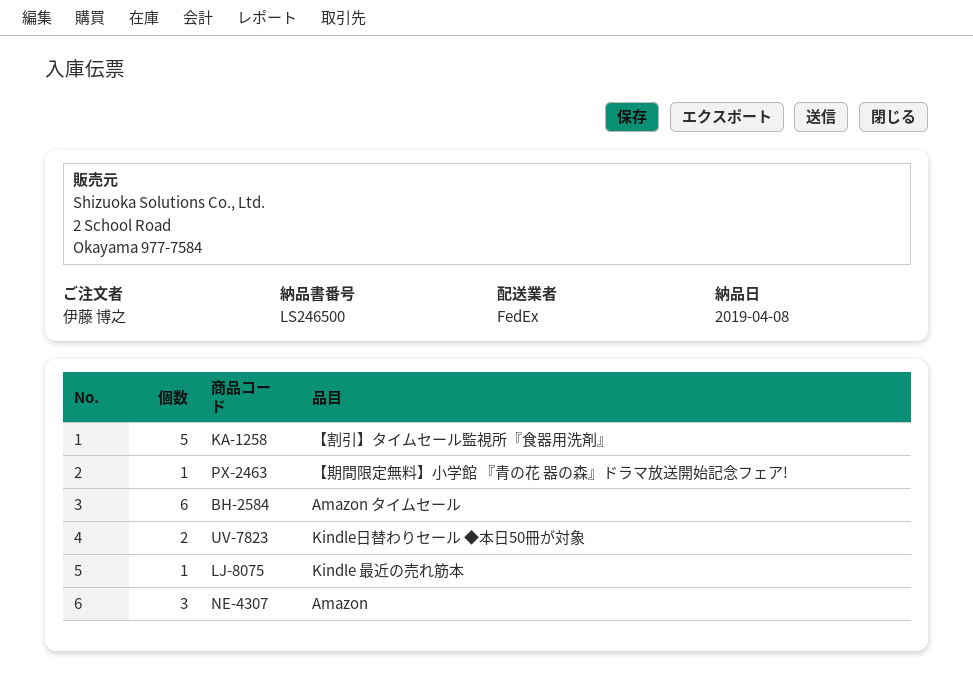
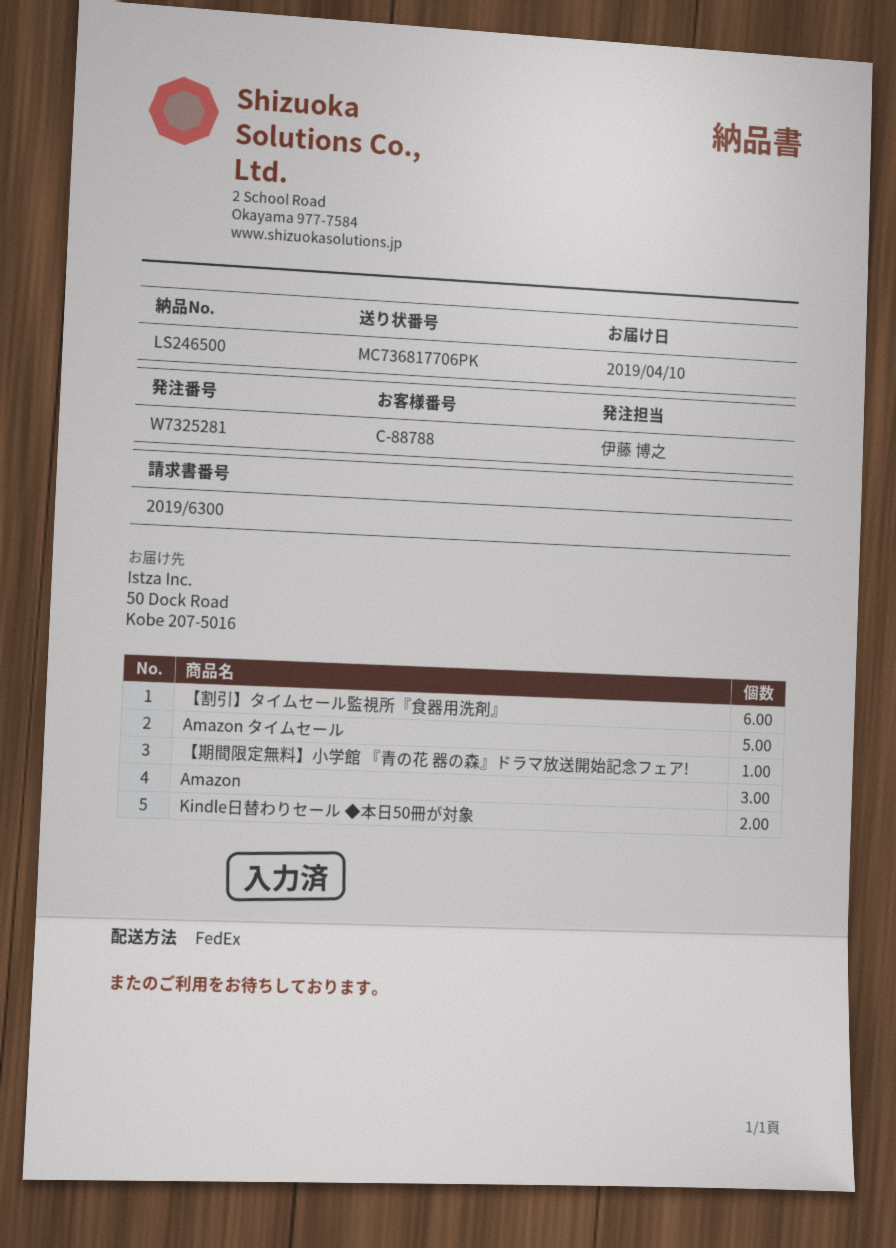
delivery date: 2019-04-08 -> 2019-04-10
【割引】タイムセール監視所『食器用洗剤』: 5 -> 6
Amazon タイムセール: 6 -> 5
Kindle 最近の売れ筋本: 1 -> none

